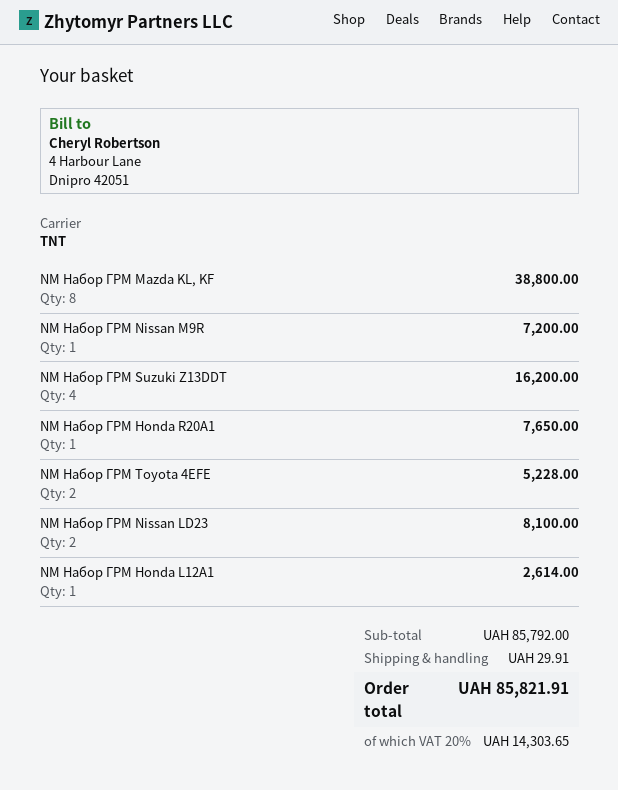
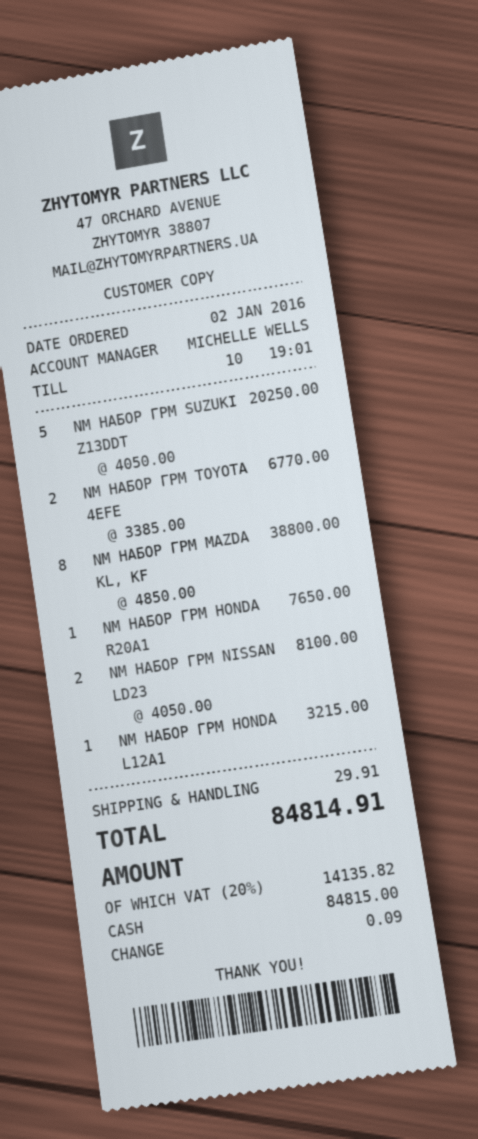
NM Набор ГРМ Nissan M9R: 1 for 7200.00 -> none
NM Набор ГРМ Suzuki Z13DDT: 4 for 16200.00 -> 5 for 20250.00
NM Набор ГРМ Toyota 4EFE: 2 for 5228.00 -> 2 for 6770.00
NM Набор ГРМ Honda L12A1: 1 for 2614.00 -> 1 for 3215.00
tax: 20% = 14303.65 -> 20% = 14135.82
total: 85821.91 -> 84814.91

